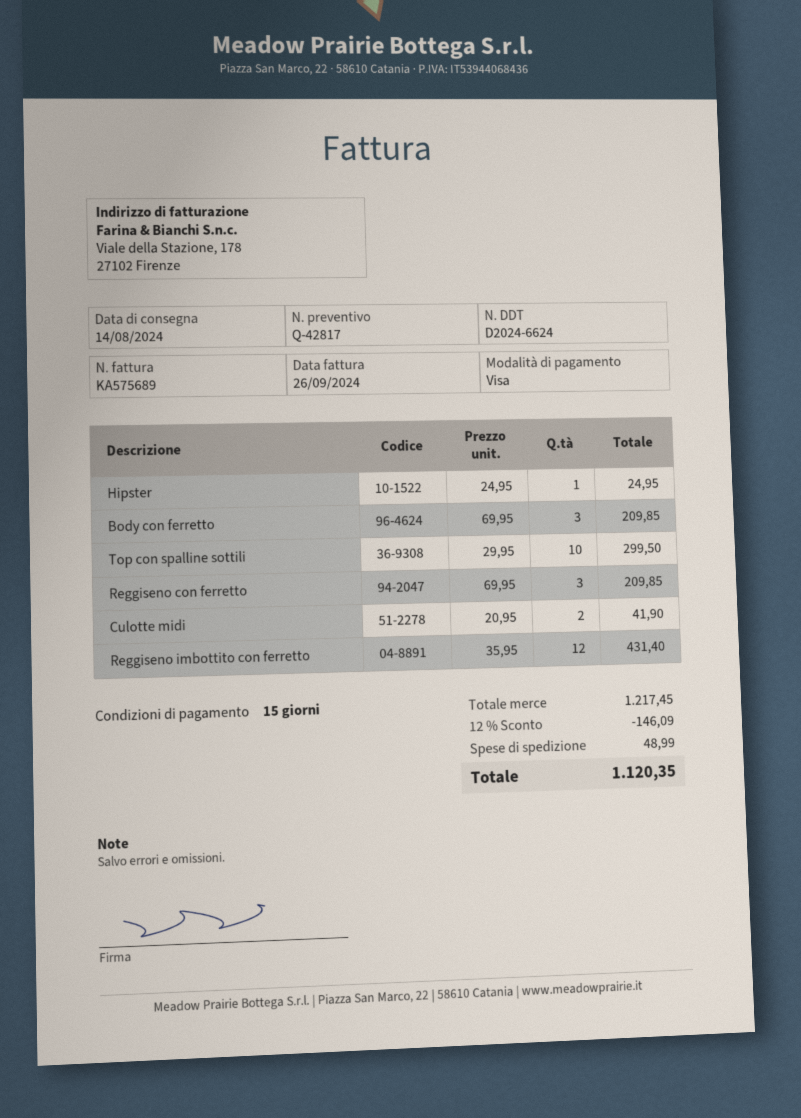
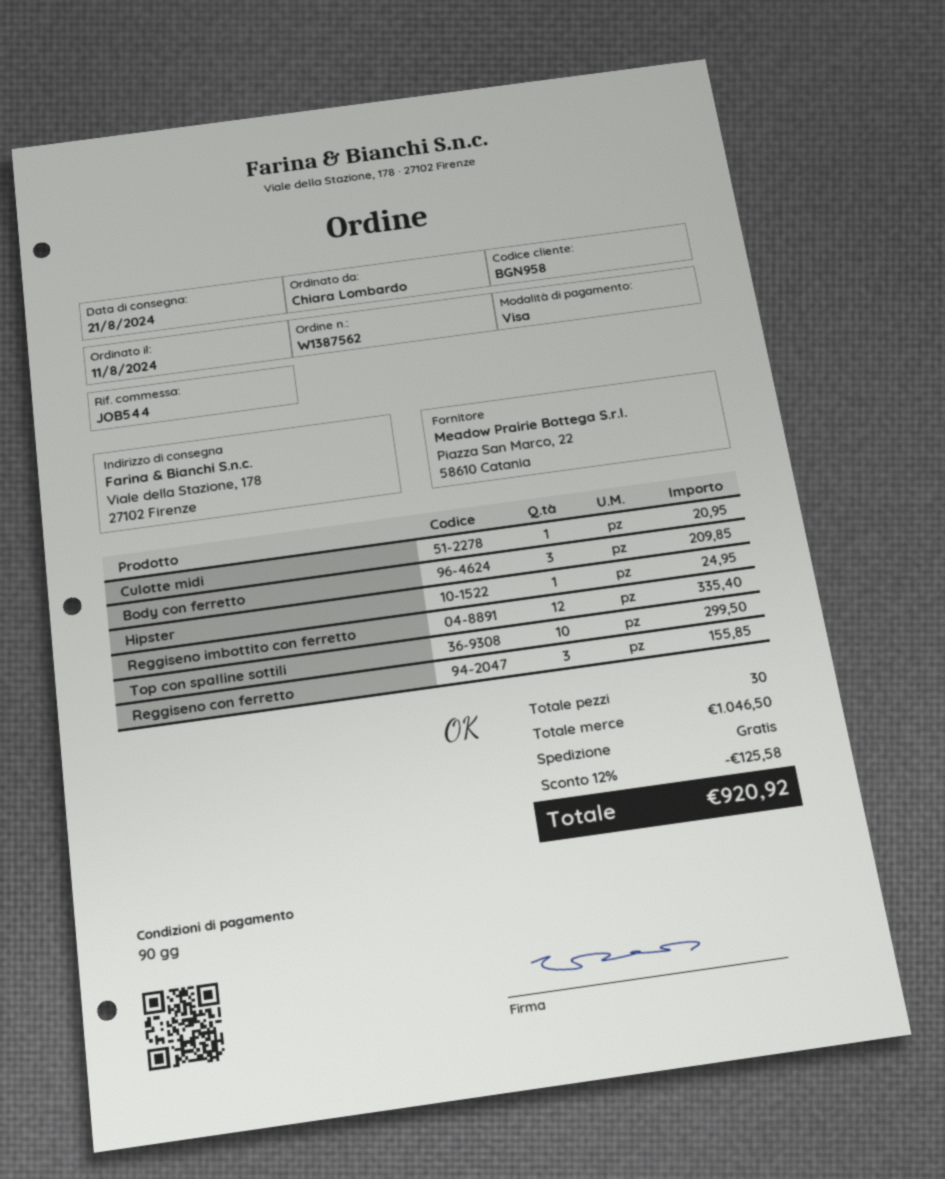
delivery date: 2024-08-14 -> 2024-08-21
payment terms: 15 days -> 90 days
Reggiseno con ferretto: 3 for 209.85 -> 3 for 155.85
Culotte midi: 2 for 41.90 -> 1 for 20.95
Reggiseno imbottito con ferretto: 12 for 431.40 -> 12 for 335.40
subtotal: 1217.45 -> 1046.50
discount: 12% = 146.09 -> 12% = 125.58
shipping: 48.99 -> 0.00
total: 1120.35 -> 920.92

